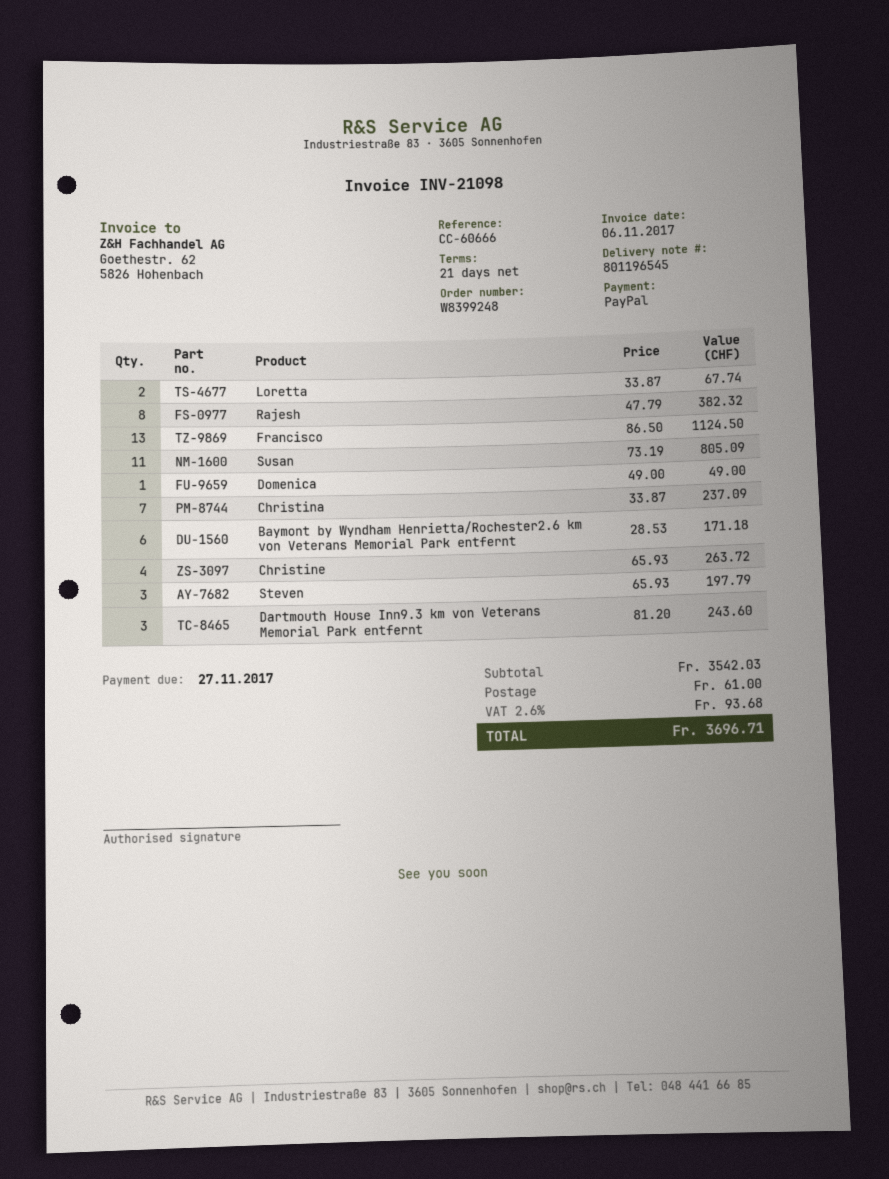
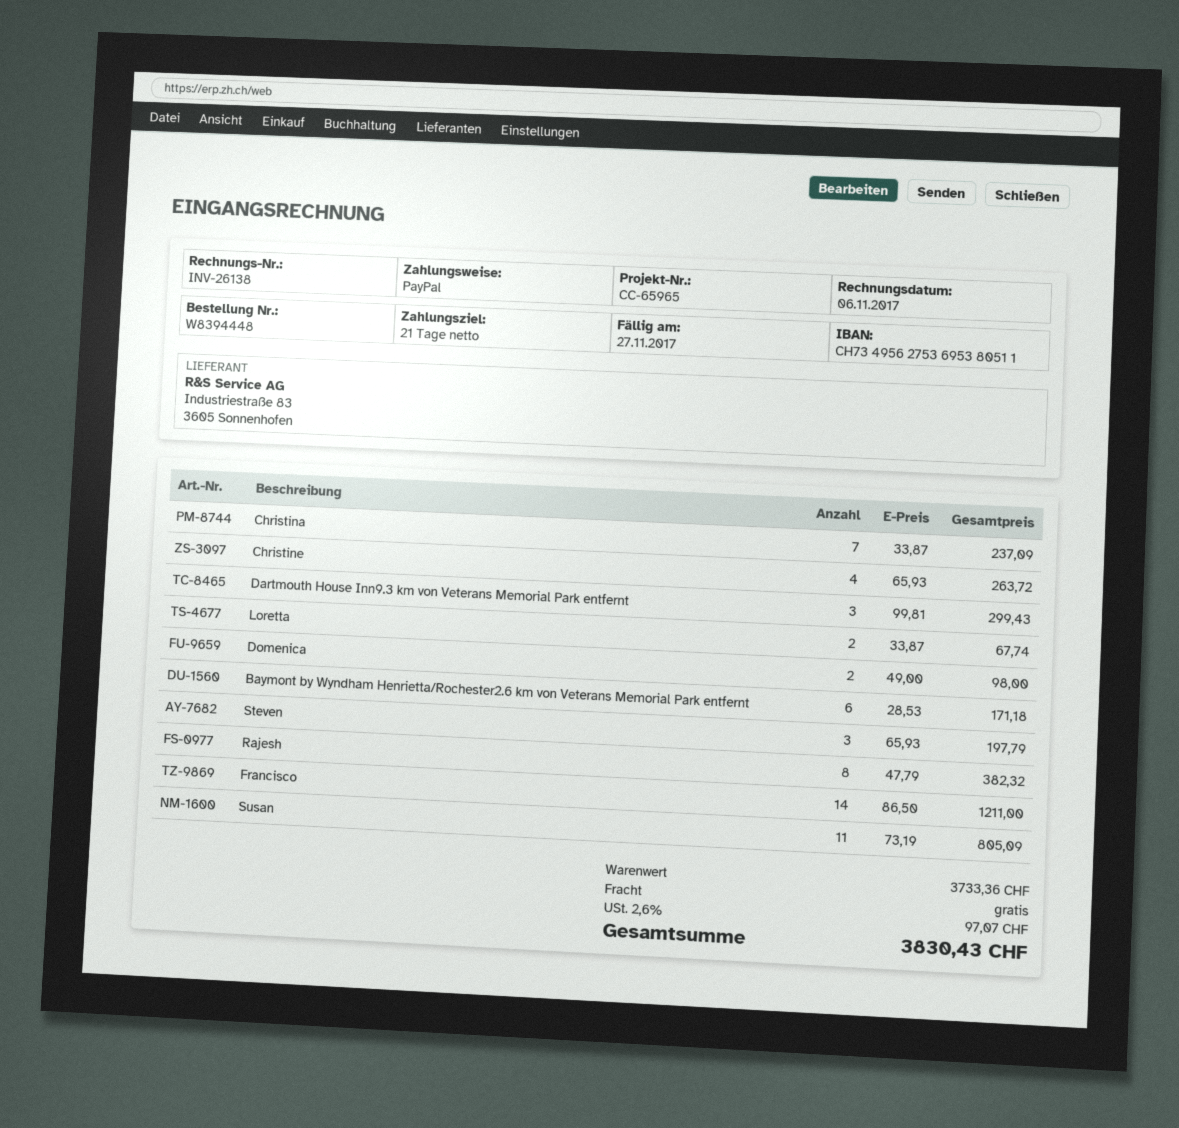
order number: W8399248 -> W8394448
invoice number: INV-21098 -> INV-26138
reference: CC-60666 -> CC-65965
Francisco: 13 x 86.50 = 1124.50 -> 14 x 86.50 = 1211.00
Domenica: 1 x 49.00 = 49.00 -> 2 x 49.00 = 98.00
Dartmouth House Inn9.3 km von Veterans Memorial Park entfernt: 3 x 81.20 = 243.60 -> 3 x 99.81 = 299.43
subtotal: 3542.03 -> 3733.36
shipping: 61.00 -> 0.00
tax: 2.6% = 93.68 -> 2.6% = 97.07
total: 3696.71 -> 3830.43

